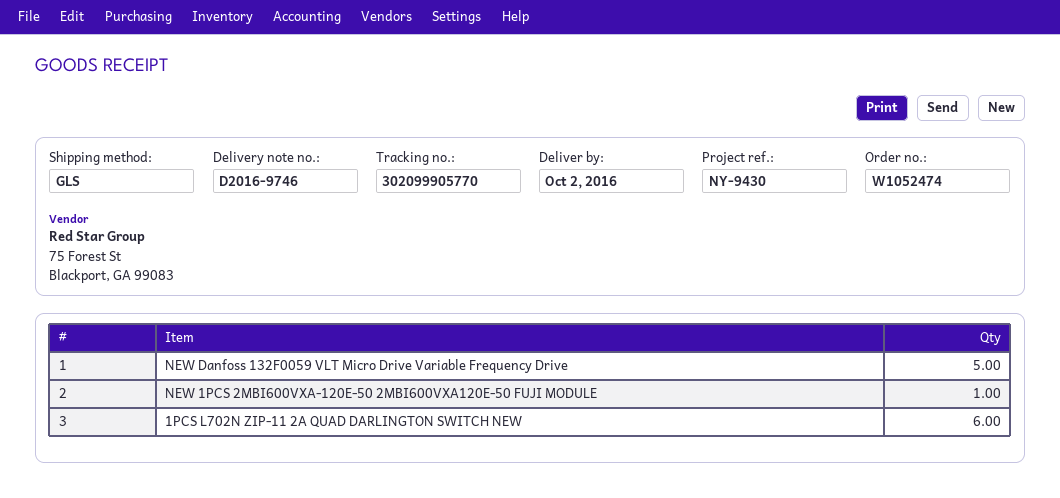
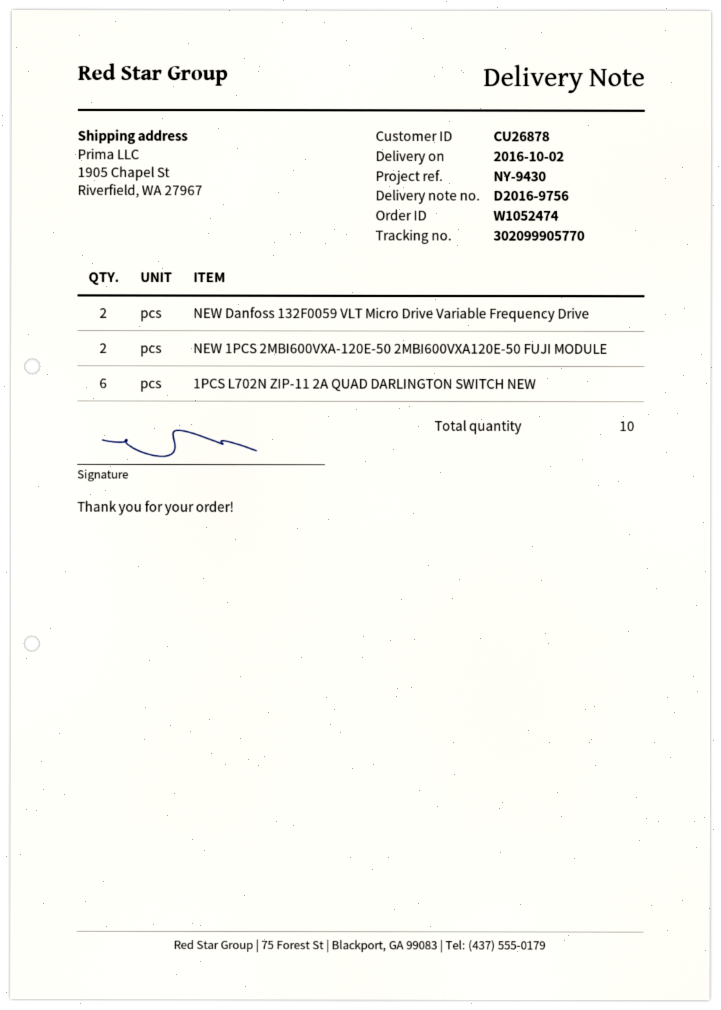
delivery note number: D2016-9746 -> D2016-9756
NEW Danfoss 132F0059 VLT Micro Drive Variable Frequency Drive: 5 -> 2
NEW 1PCS 2MBI600VXA-120E-50 2MBI600VXA120E-50 FUJI MODULE: 1 -> 2

